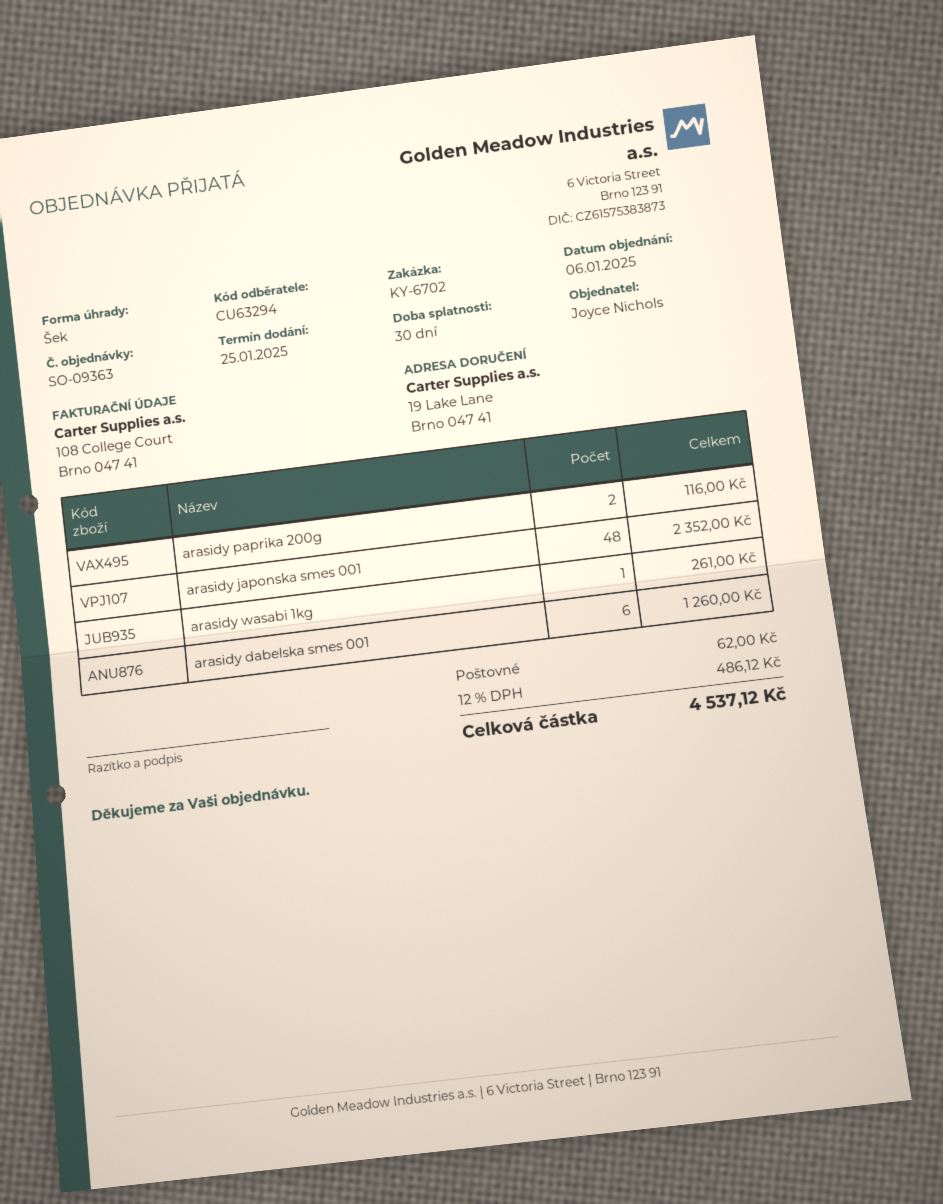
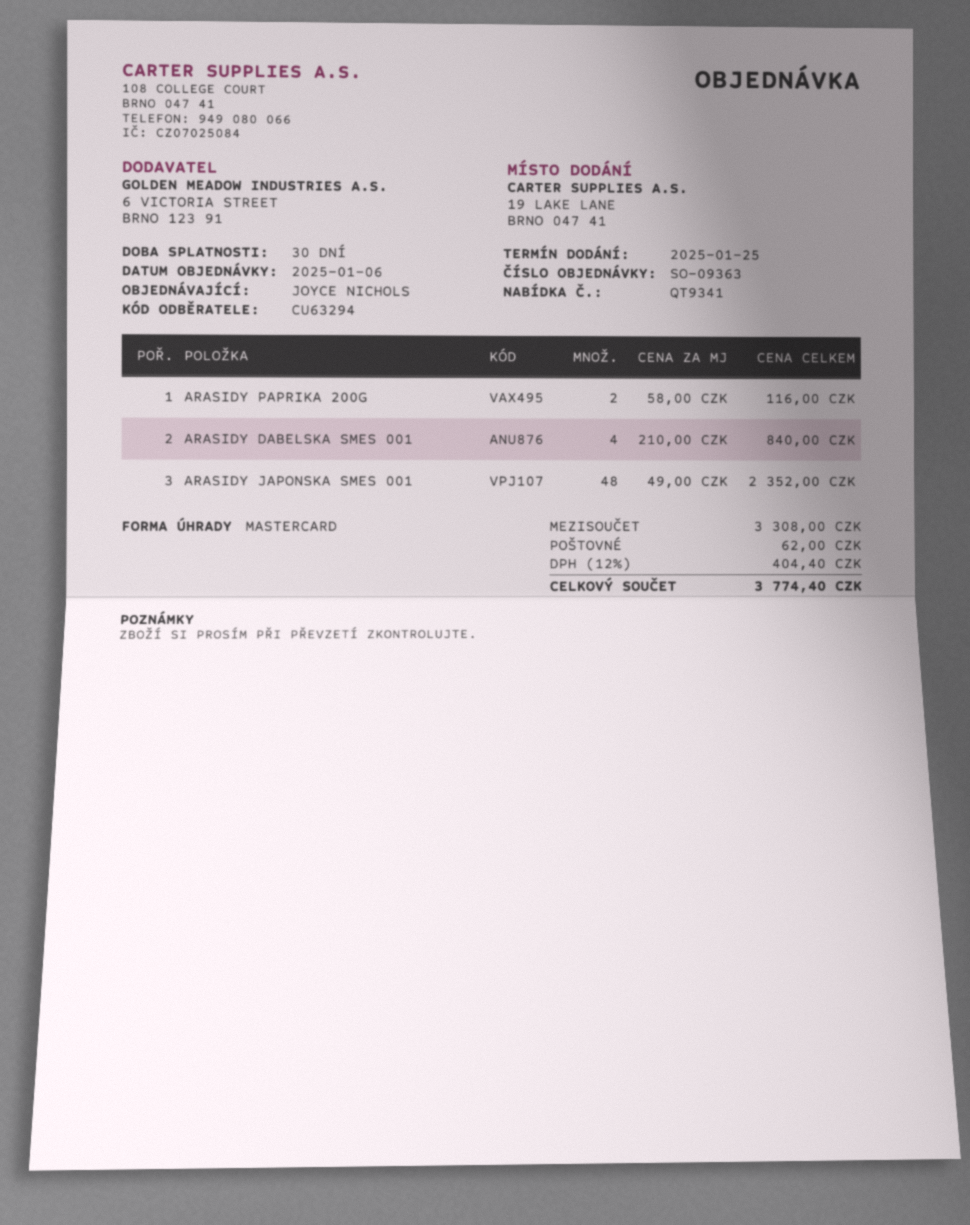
payment method: cheque -> Mastercard
arasidy wasabi 1kg: 1 for 261.00 -> none
arasidy dabelska smes 001: 6 for 1260.00 -> 4 for 840.00
tax: 12% = 486.12 -> 12% = 404.40
total: 4537.12 -> 3774.40

